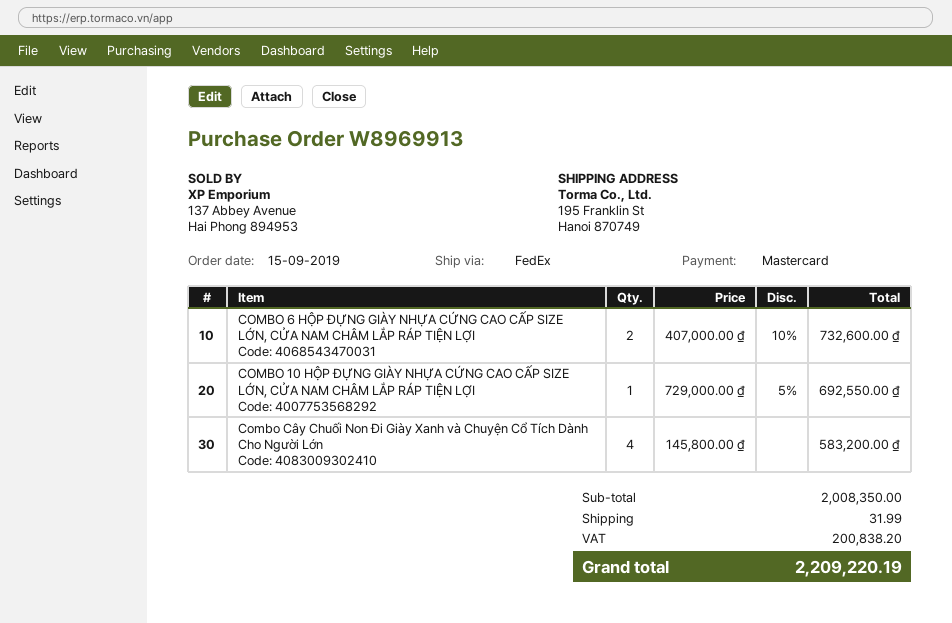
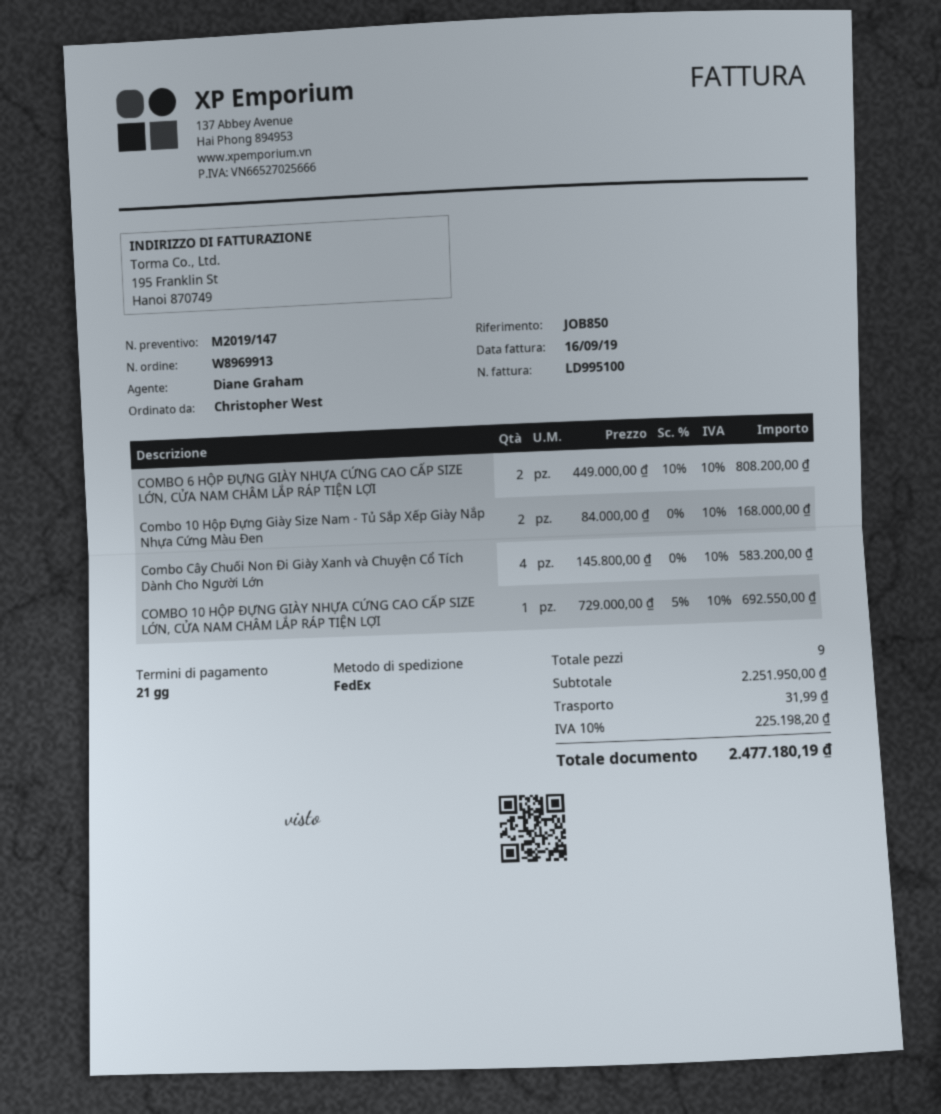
COMBO 6 HỘP ĐỰNG GIÀY NHỰA CỨNG CAO CẤP SIZE LỚN, CỬA NAM CHÂM LẮP RÁP TIỆN LỢI: 2 x 407000.00 - 10% = 732600.00 -> 2 x 449000.00 - 10% = 808200.00
Combo 10 Hộp Đựng Giày Size Nam - Tủ Sắp Xếp Giày Nắp Nhựa Cứng Màu Đen: none -> 2 x 84000.00 = 168000.00
subtotal: 2008350.00 -> 2251950.00
tax: 200838.20 -> 225198.20
total: 2209220.19 -> 2477180.19

